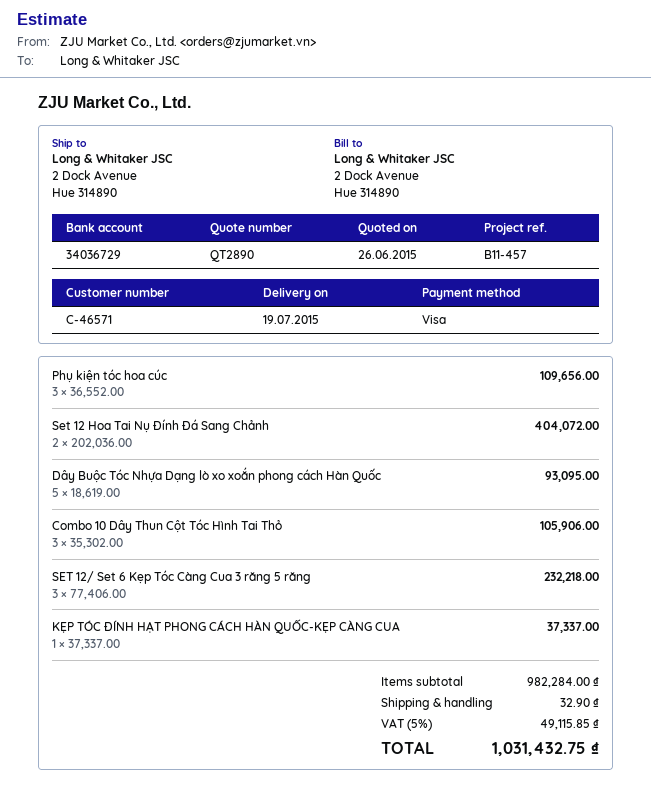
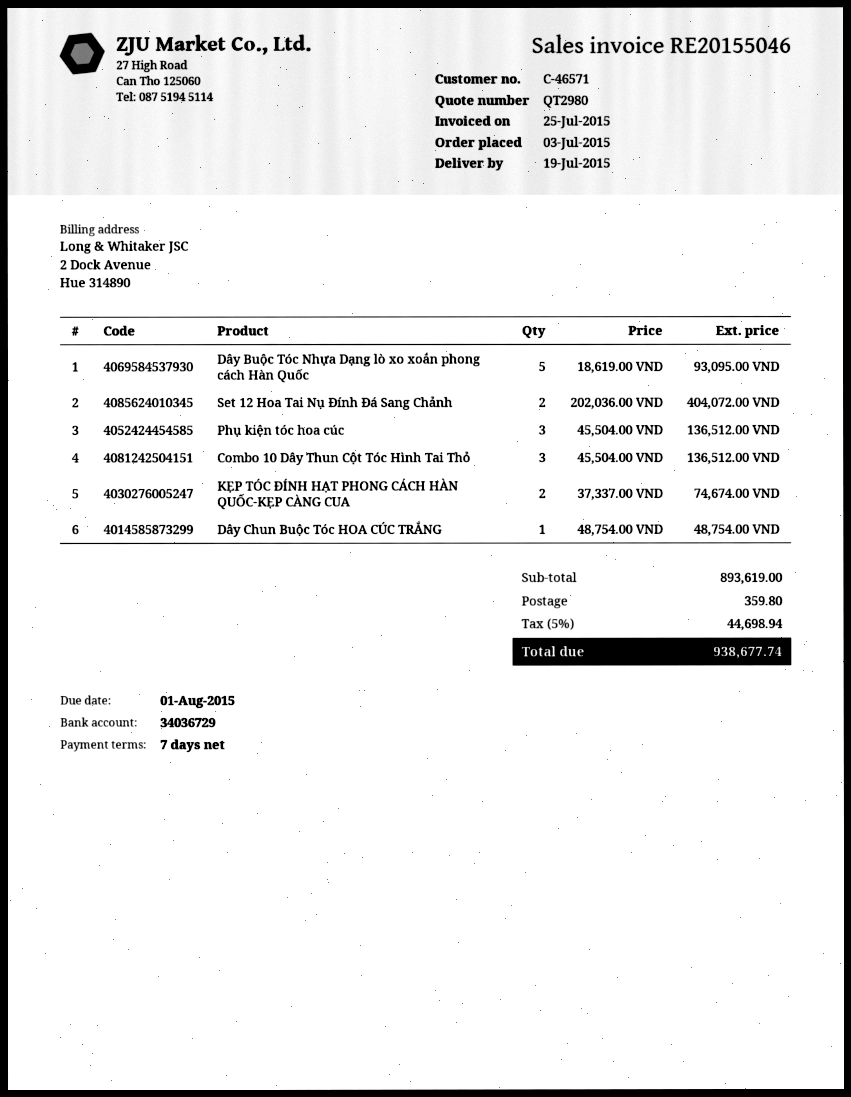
quote number: QT2890 -> QT2980
Phụ kiện tóc hoa cúc: 3 x 36552.00 = 109656.00 -> 3 x 45504.00 = 136512.00
Combo 10 Dây Thun Cột Tóc Hình Tai Thỏ: 3 x 35302.00 = 105906.00 -> 3 x 45504.00 = 136512.00
SET 12/ Set 6 Kẹp Tóc Càng Cua 3 răng 5 răng: 3 x 77406.00 = 232218.00 -> none
KẸP TÓC ĐÍNH HẠT PHONG CÁCH HÀN QUỐC-KẸP CÀNG CUA: 1 x 37337.00 = 37337.00 -> 2 x 37337.00 = 74674.00
Dây Chun Buộc Tóc HOA CÚC TRẮNG: none -> 1 x 48754.00 = 48754.00
subtotal: 982284.00 -> 893619.00
shipping: 32.90 -> 359.80
tax: 5% = 49115.85 -> 5% = 44698.94
total: 1031432.75 -> 938677.74

